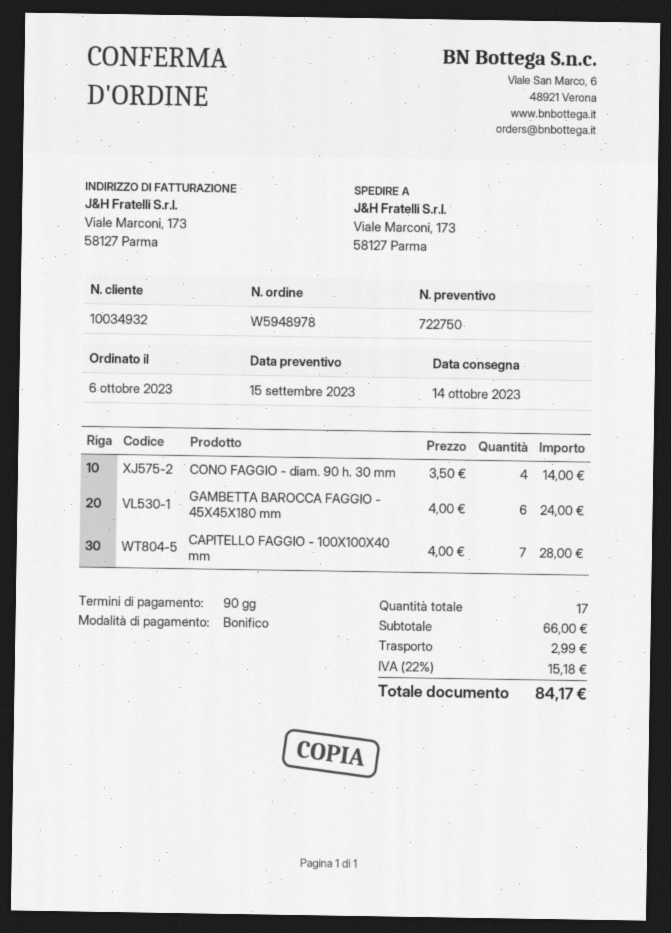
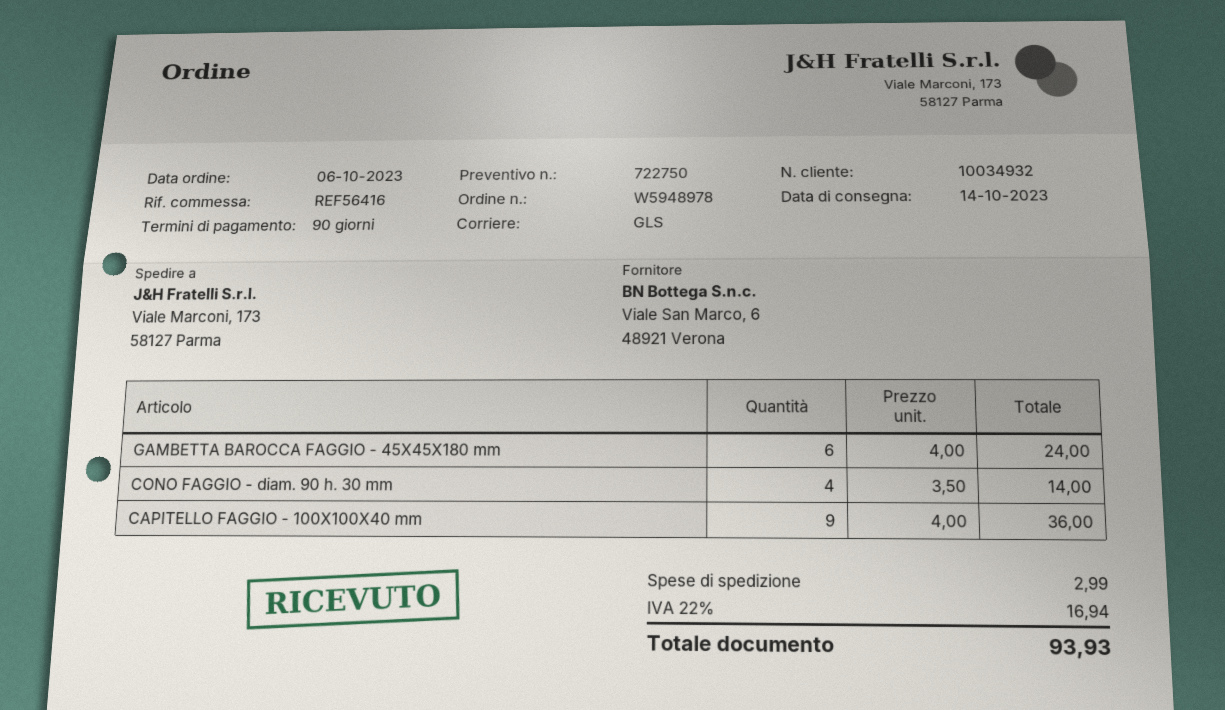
CAPITELLO FAGGIO - 100X100X40 mm: 7 x 4.00 = 28.00 -> 9 x 4.00 = 36.00
tax: 22% = 15.18 -> 22% = 16.94
total: 84.17 -> 93.93

